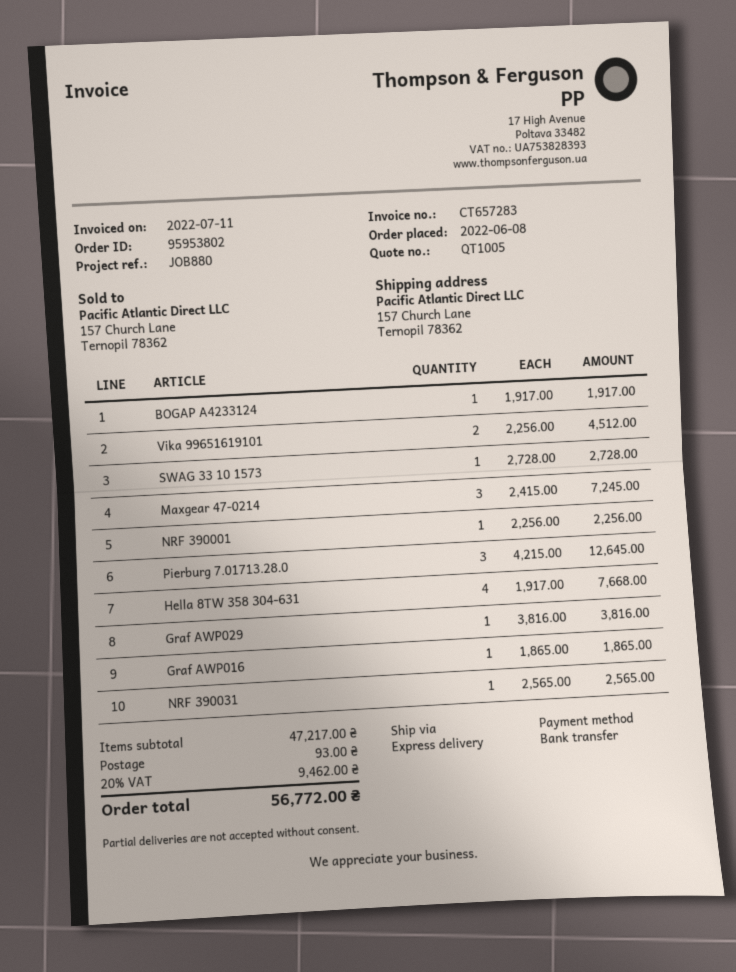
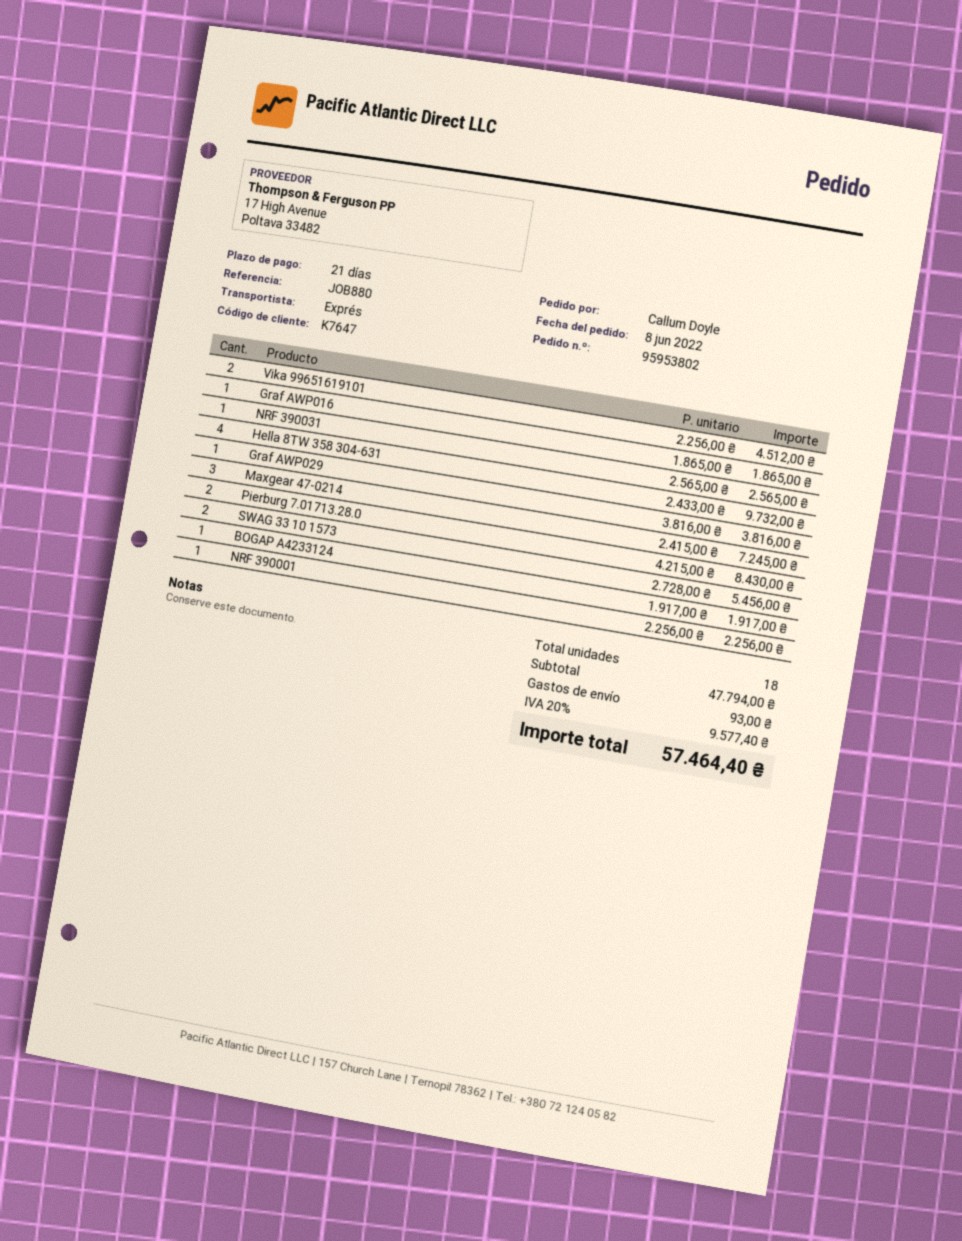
SWAG 33 10 1573: 1 x 2728.00 = 2728.00 -> 2 x 2728.00 = 5456.00
Pierburg 7.01713.28.0: 3 x 4215.00 = 12645.00 -> 2 x 4215.00 = 8430.00
Hella 8TW 358 304-631: 4 x 1917.00 = 7668.00 -> 4 x 2433.00 = 9732.00
subtotal: 47217.00 -> 47794.00
tax: 20% = 9462.00 -> 20% = 9577.40
total: 56772.00 -> 57464.40

